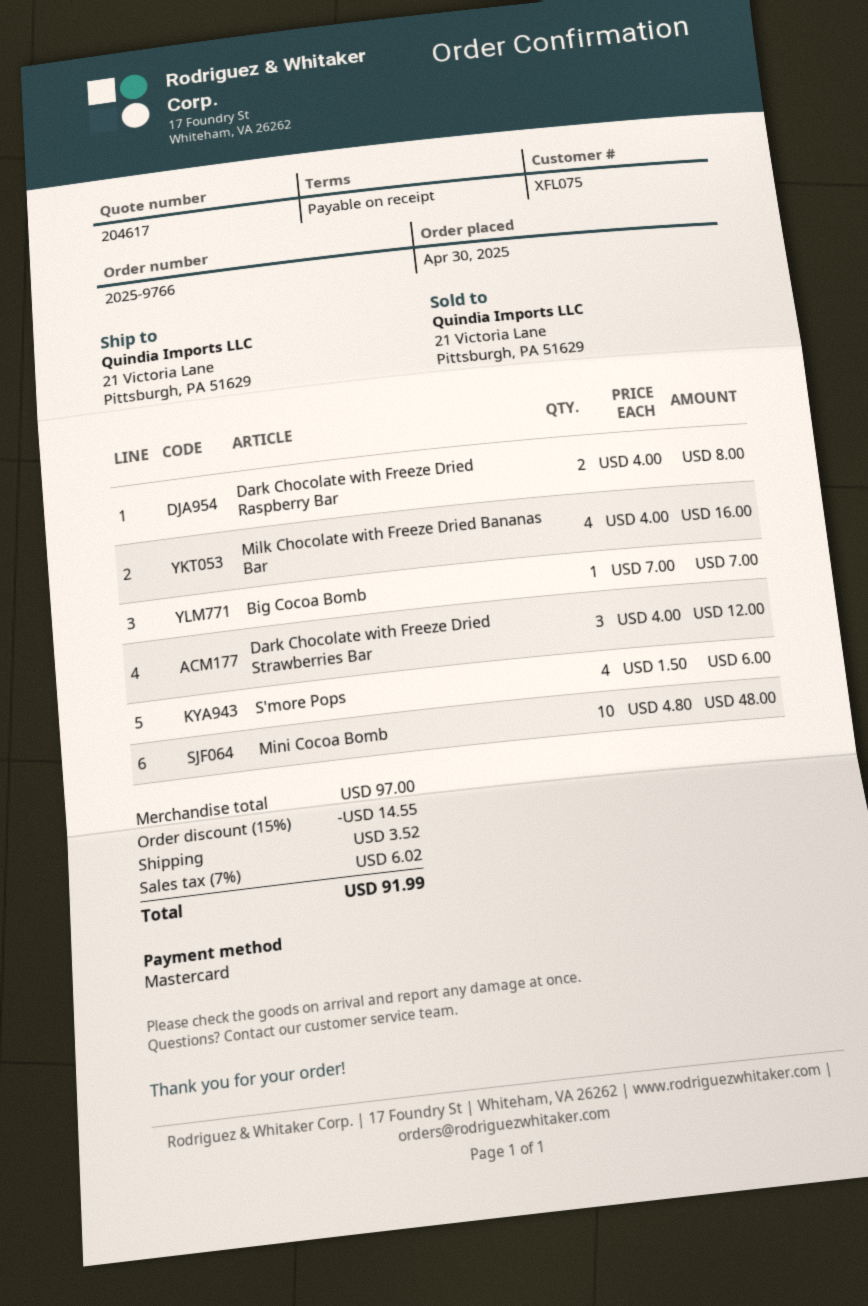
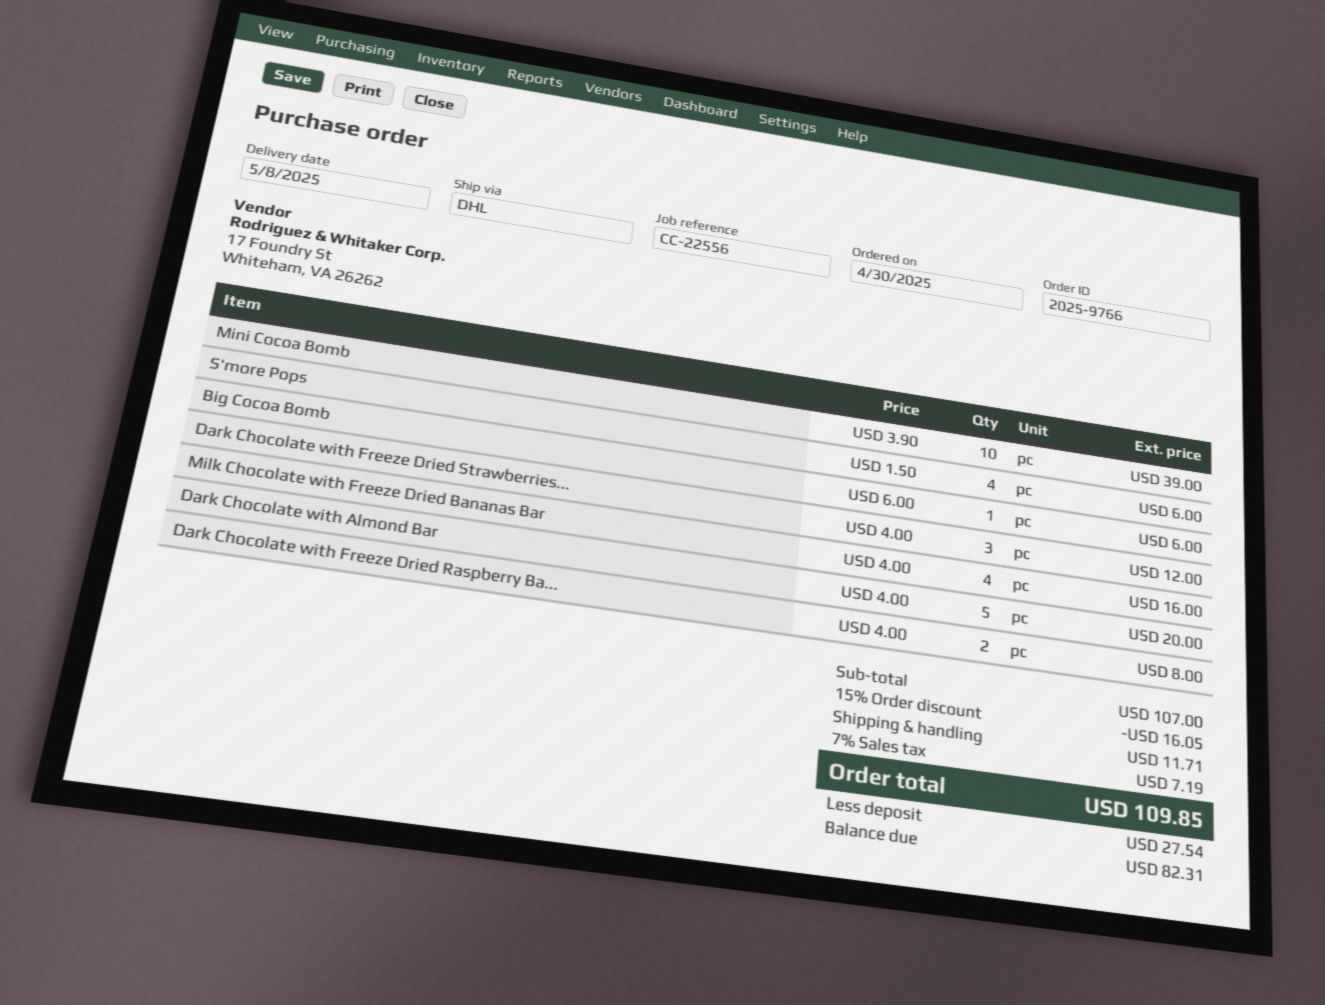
Big Cocoa Bomb: 1 x 7.00 = 7.00 -> 1 x 6.00 = 6.00
Mini Cocoa Bomb: 10 x 4.80 = 48.00 -> 10 x 3.90 = 39.00
Dark Chocolate with Almond Bar: none -> 5 x 4.00 = 20.00
subtotal: 97.00 -> 107.00
discount: 15% = 14.55 -> 15% = 16.05
shipping: 3.52 -> 11.71
tax: 7% = 6.02 -> 7% = 7.19
total: 91.99 -> 109.85

